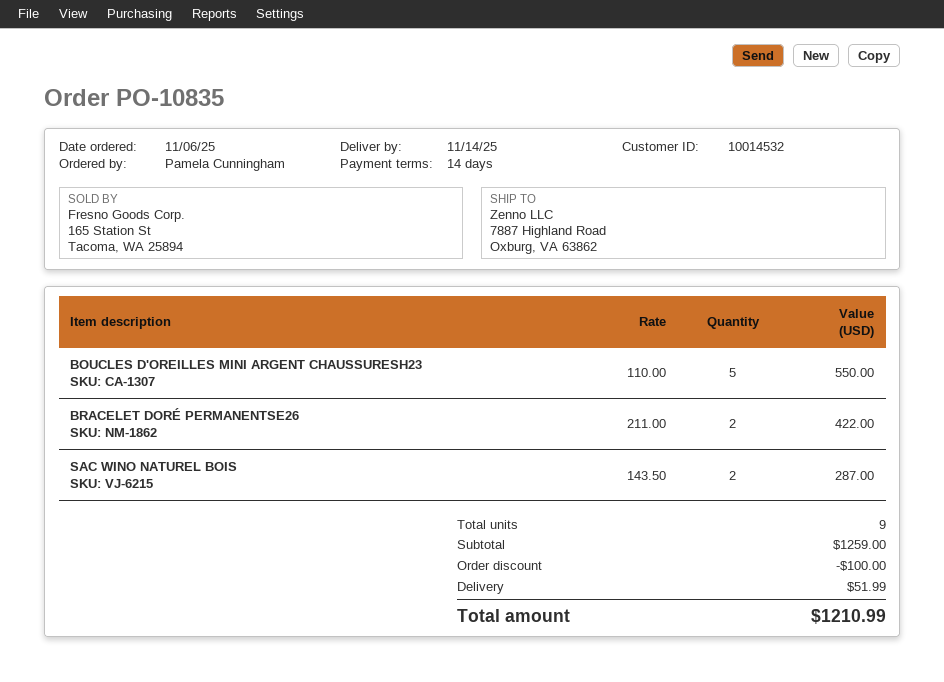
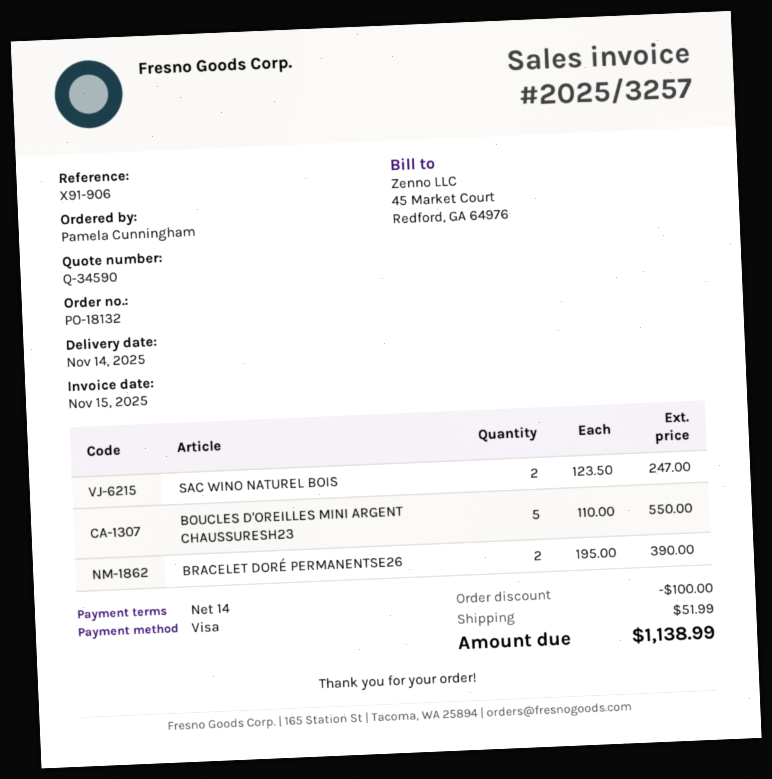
order number: PO-10835 -> PO-18132
BRACELET DORÉ PERMANENTSE26: 2 x 211.00 = 422.00 -> 2 x 195.00 = 390.00
SAC WINO NATUREL BOIS: 2 x 143.50 = 287.00 -> 2 x 123.50 = 247.00
total: 1210.99 -> 1138.99

